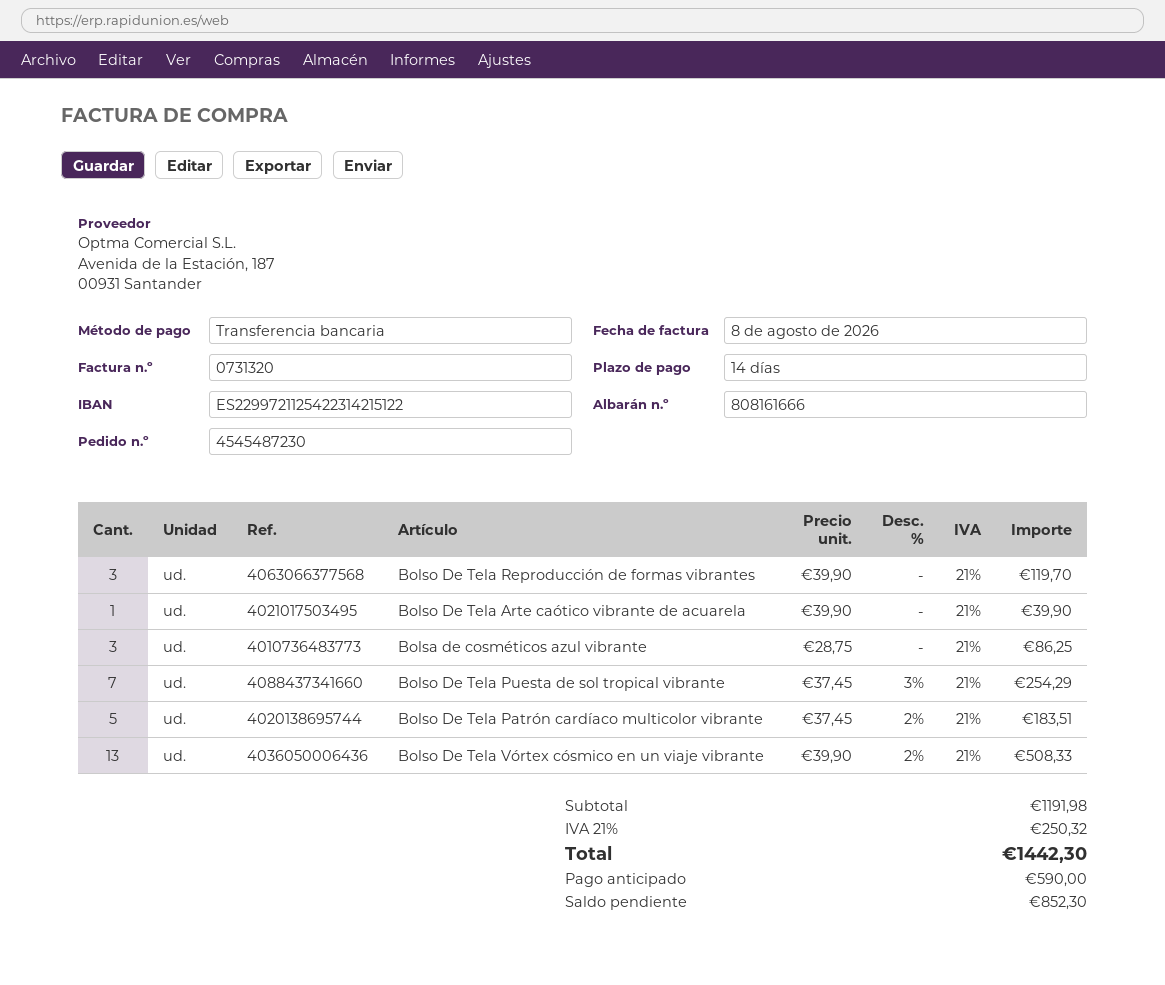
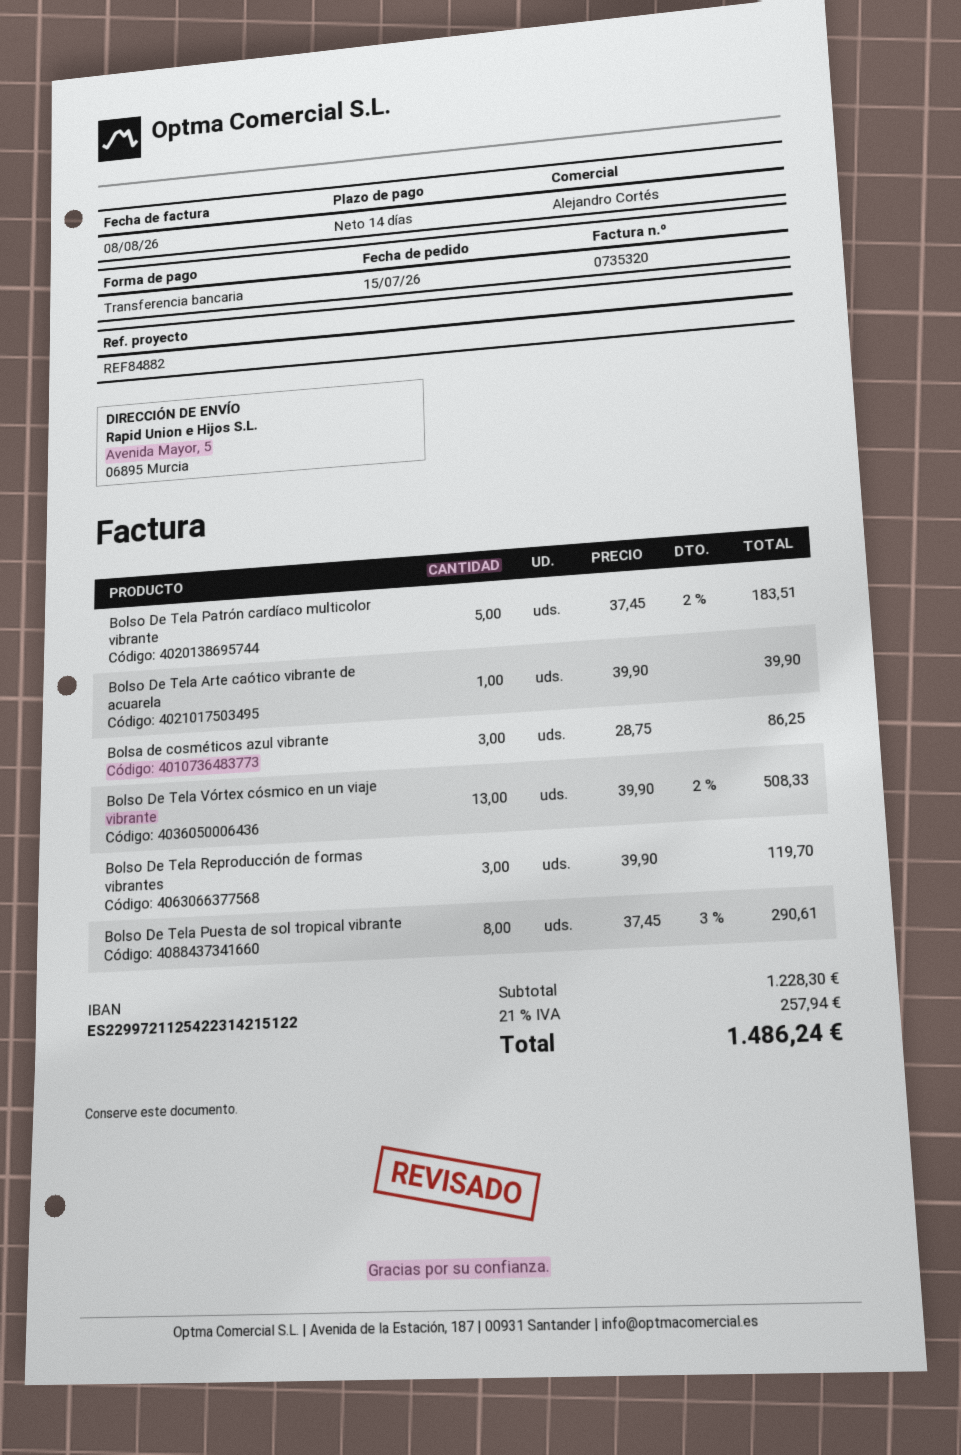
invoice number: 0731320 -> 0735320
Bolso De Tela Puesta de sol tropical vibrante: 7 x 37.45 - 3% = 254.29 -> 8 x 37.45 - 3% = 290.61
subtotal: 1191.98 -> 1228.30
tax: 21% = 250.32 -> 21% = 257.94
total: 1442.30 -> 1486.24

